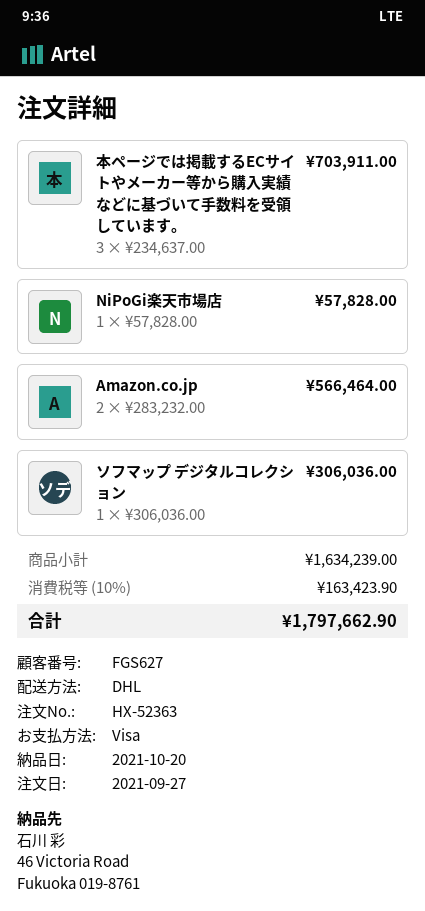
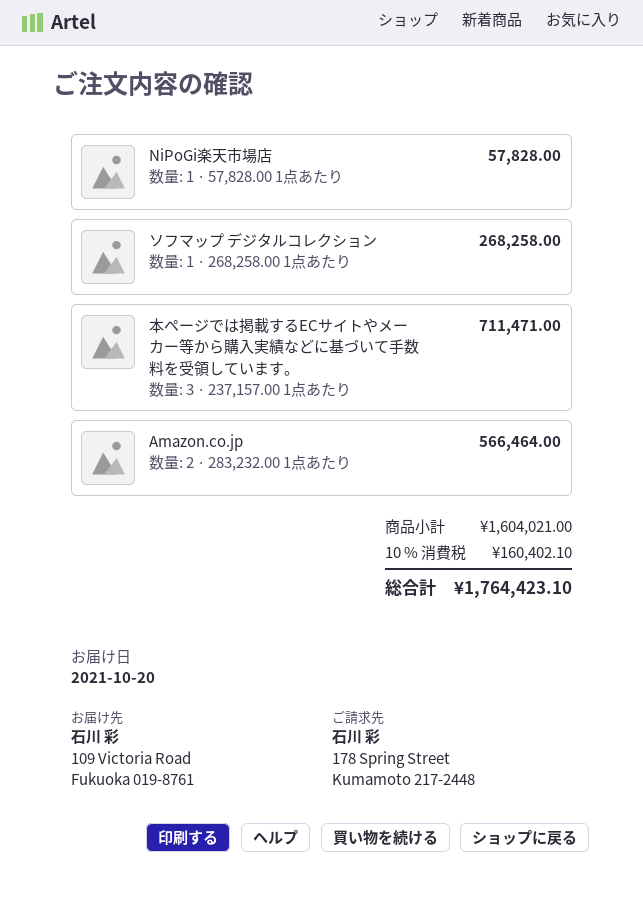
ship to: 46 Victoria Road, Fukuoka 019-8761 -> 109 Victoria Road, Fukuoka 019-8761
本ページでは掲載するECサイトやメーカー等から購入実績などに基づいて手数料を受領しています。: 3 x 234637.00 = 703911.00 -> 3 x 237157.00 = 711471.00
ソフマップ デジタルコレクション: 1 x 306036.00 = 306036.00 -> 1 x 268258.00 = 268258.00
subtotal: 1634239.00 -> 1604021.00
tax: 10% = 163423.90 -> 10% = 160402.10
total: 1797662.90 -> 1764423.10

